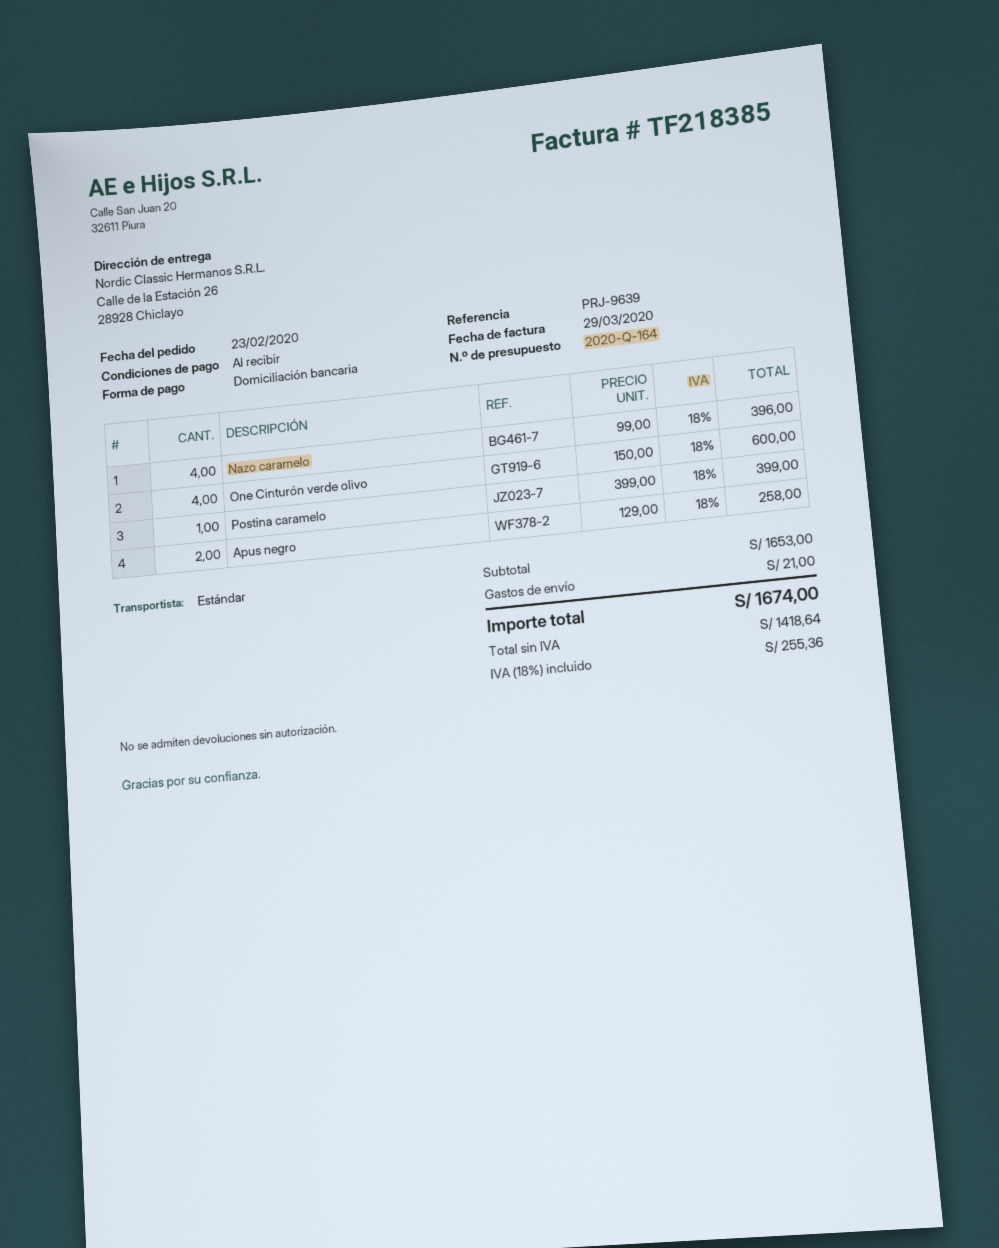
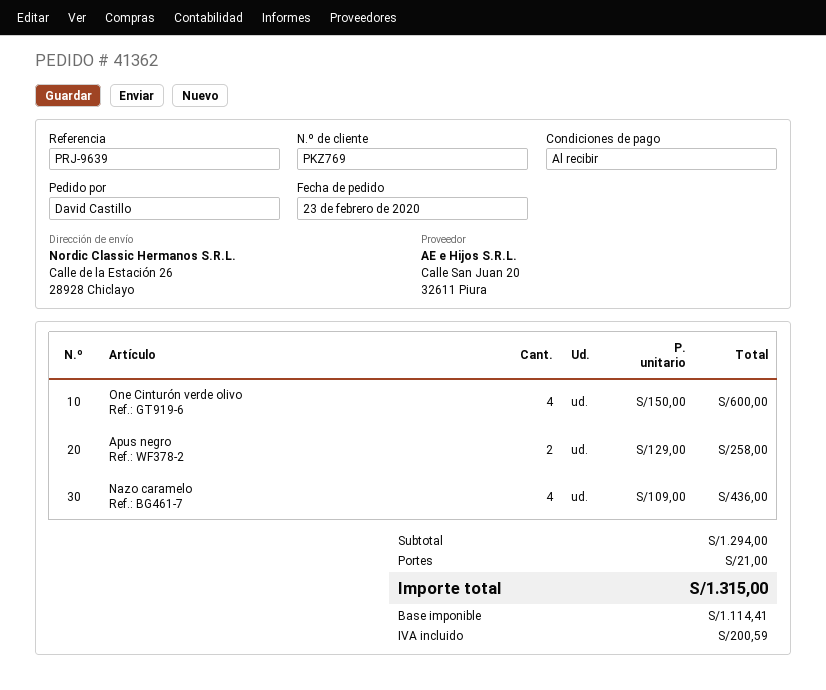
Nazo caramelo: 4 x 99.00 = 396.00 -> 4 x 109.00 = 436.00
Postina caramelo: 1 x 399.00 = 399.00 -> none
subtotal: 1653.00 -> 1294.00
net: 1418.64 -> 1114.41
tax: 255.36 -> 200.59
total: 1674.00 -> 1315.00

